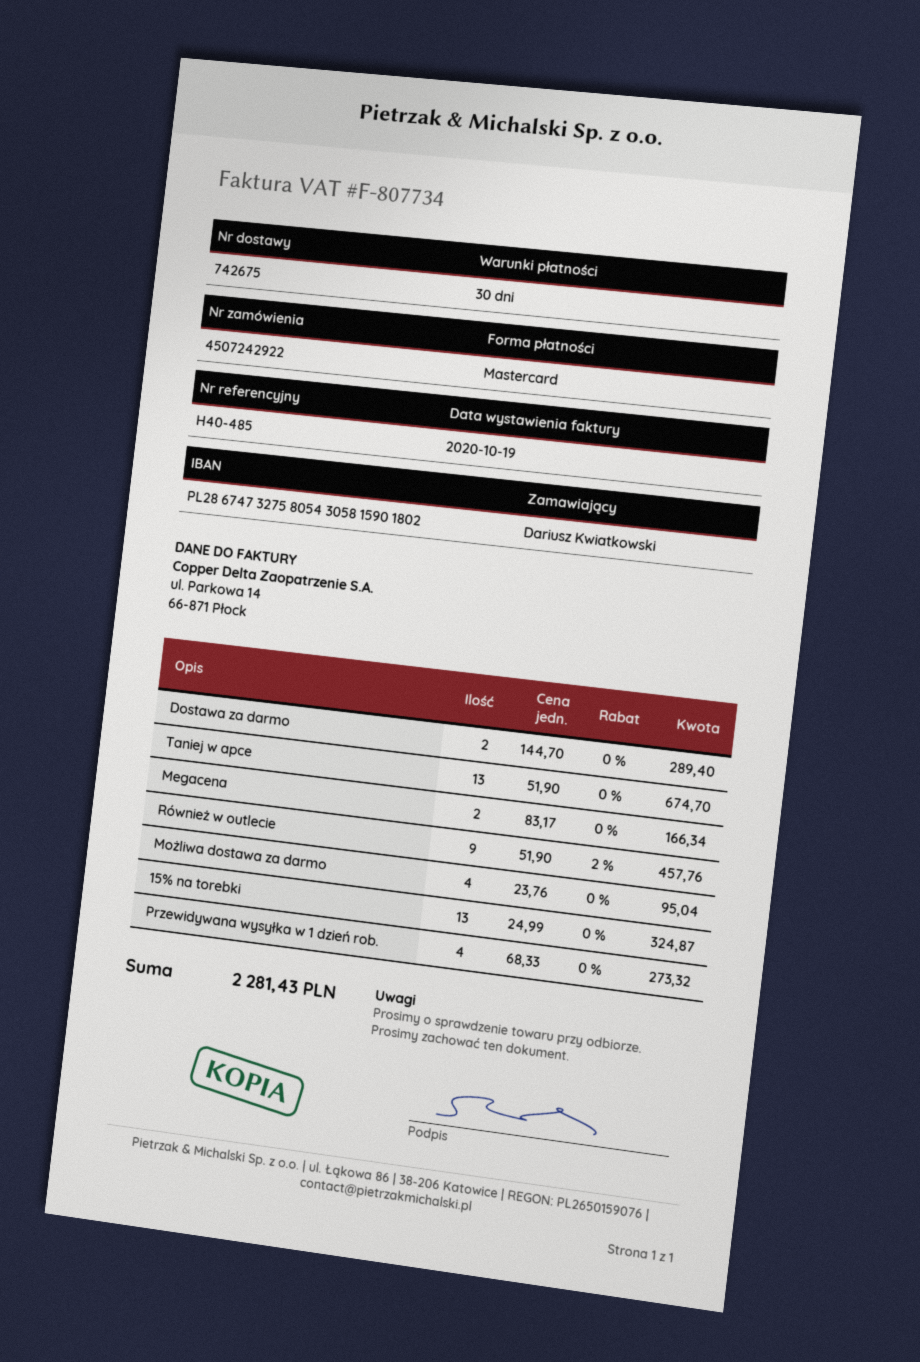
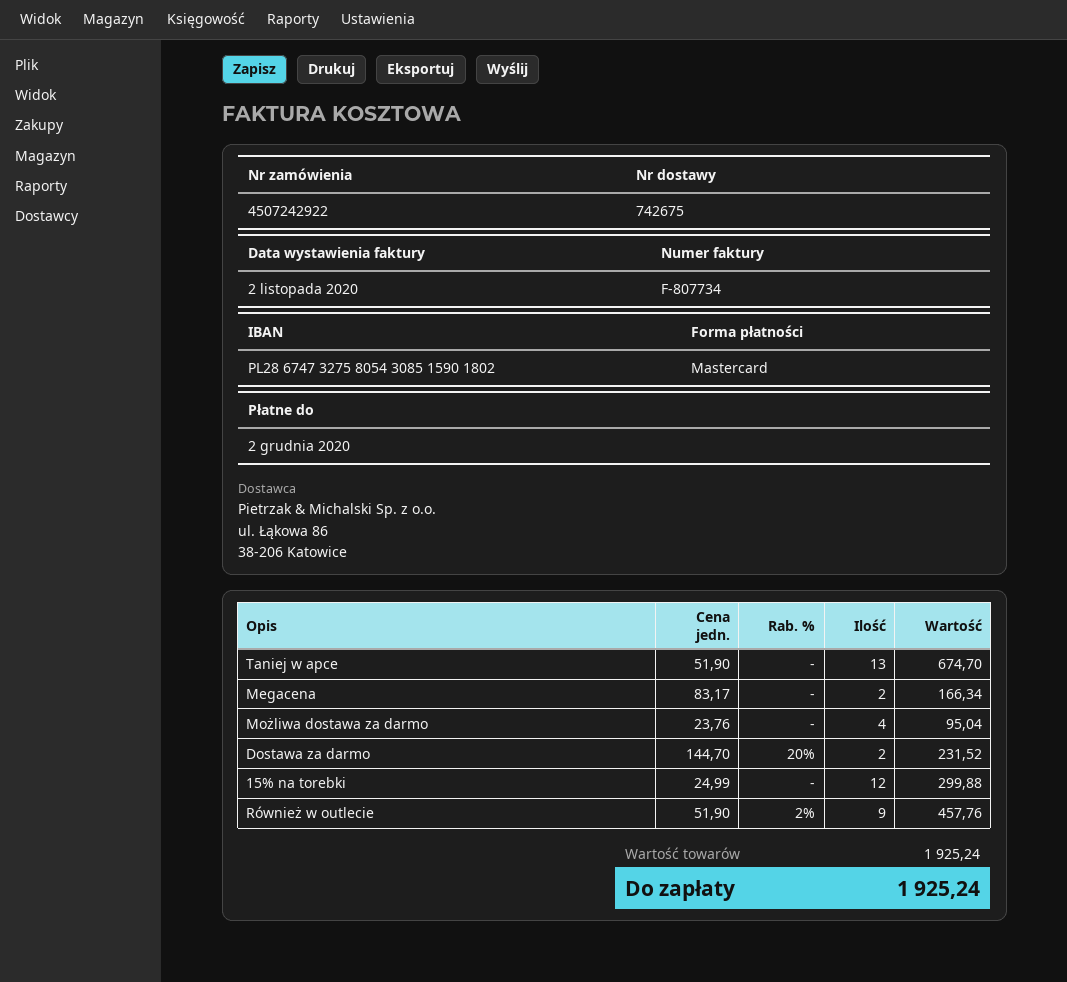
invoice date: 2020-10-19 -> 2020-11-02
bank account: PL28674732758054305815901802 -> PL28674732758054308515901802
Dostawa za darmo: 2 x 144.70 = 289.40 -> 2 x 144.70 - 20% = 231.52
15% na torebki: 13 x 24.99 = 324.87 -> 12 x 24.99 = 299.88
Przewidywana wysyłka w 1 dzień rob.: 4 x 68.33 = 273.32 -> none
total: 2281.43 -> 1925.24

